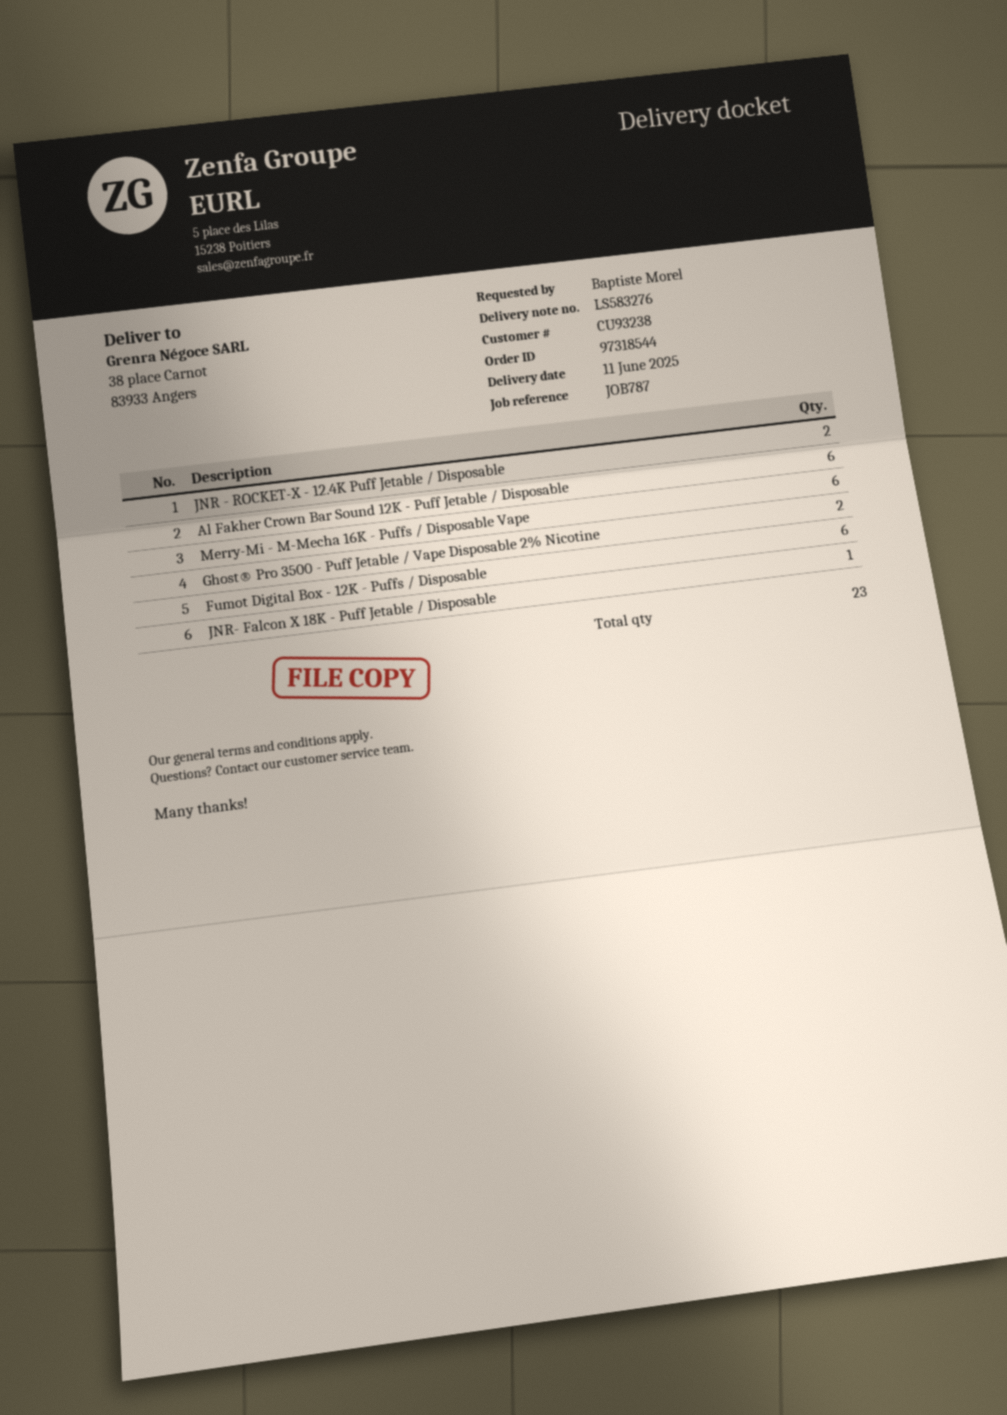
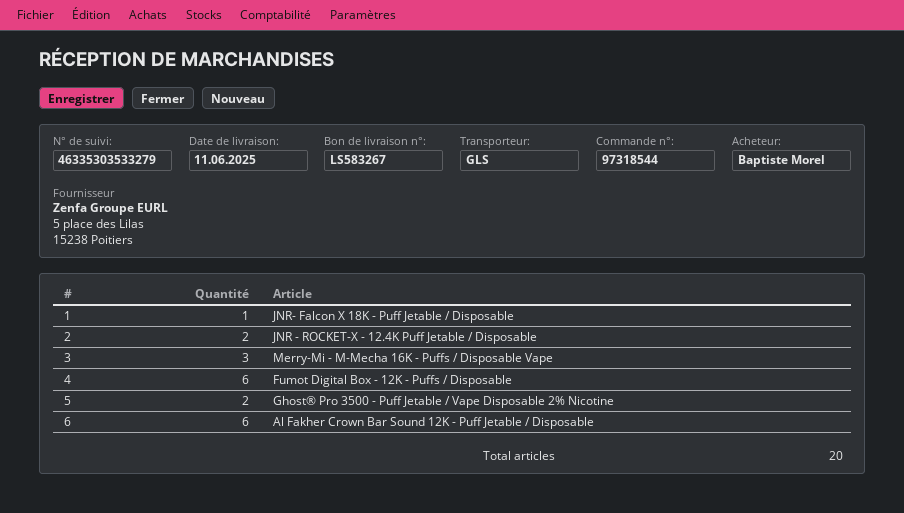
delivery note number: LS583276 -> LS583267
Merry-Mi - M-Mecha 16K - Puffs / Disposable Vape: 6 -> 3
total quantity: 23 -> 20

